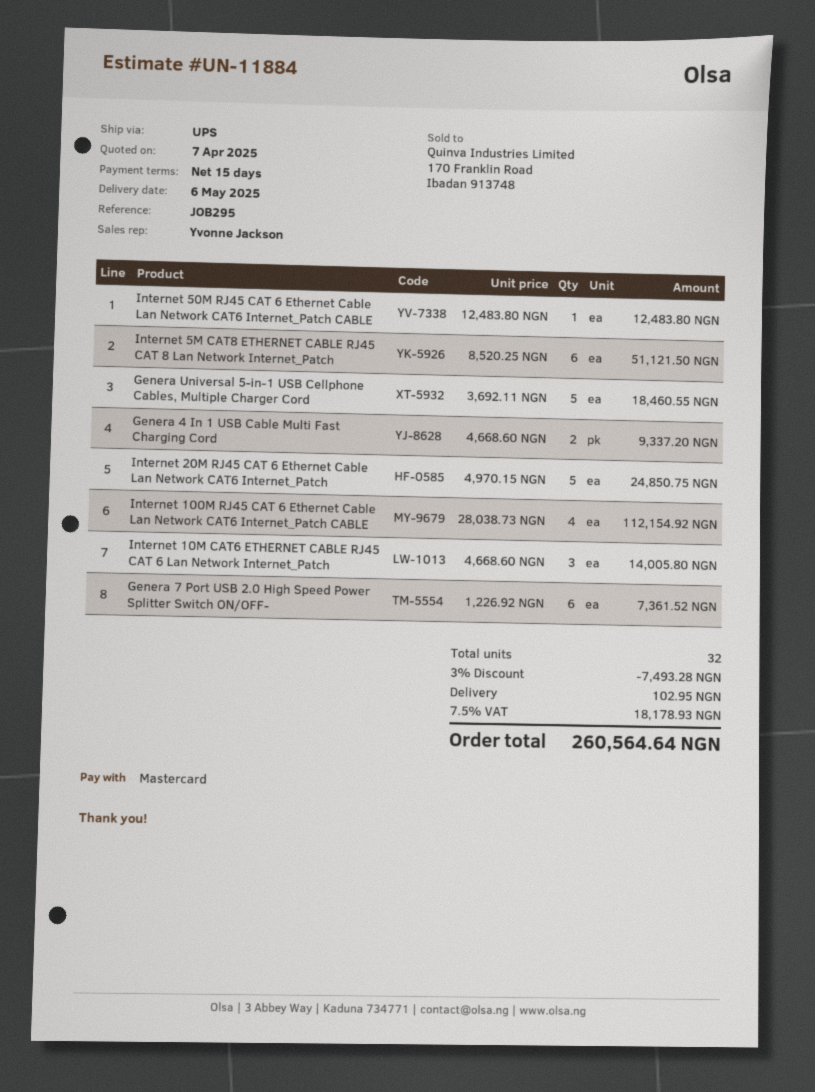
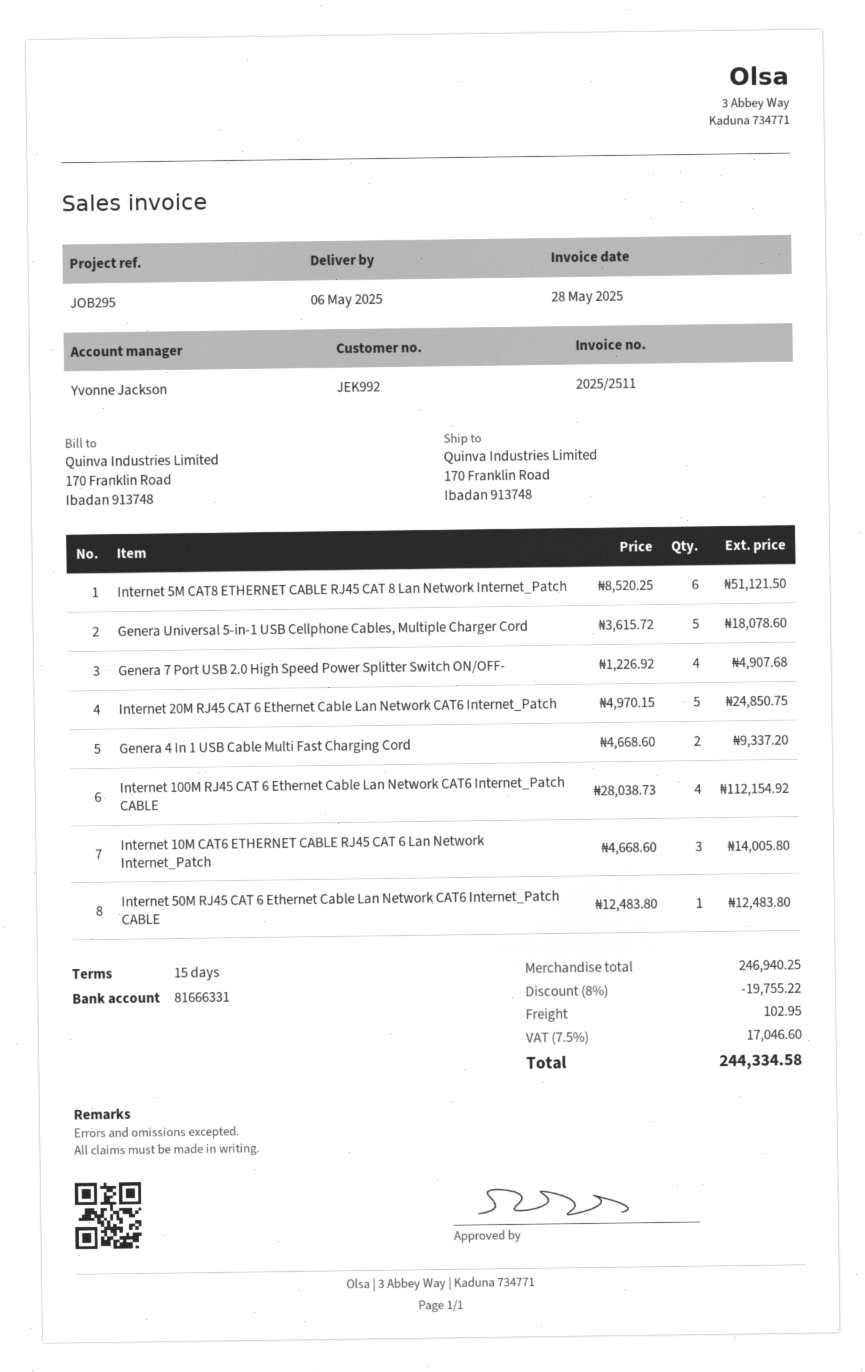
Genera Universal 5-in-1 USB Cellphone Cables, Multiple Charger Cord: 5 x 3692.11 = 18460.55 -> 5 x 3615.72 = 18078.60
Genera 7 Port USB 2.0 High Speed Power Splitter Switch ON/OFF-: 6 x 1226.92 = 7361.52 -> 4 x 1226.92 = 4907.68
discount: 3% = 7493.28 -> 8% = 19755.22
tax: 7.5% = 18178.93 -> 7.5% = 17046.60
total: 260564.64 -> 244334.58

